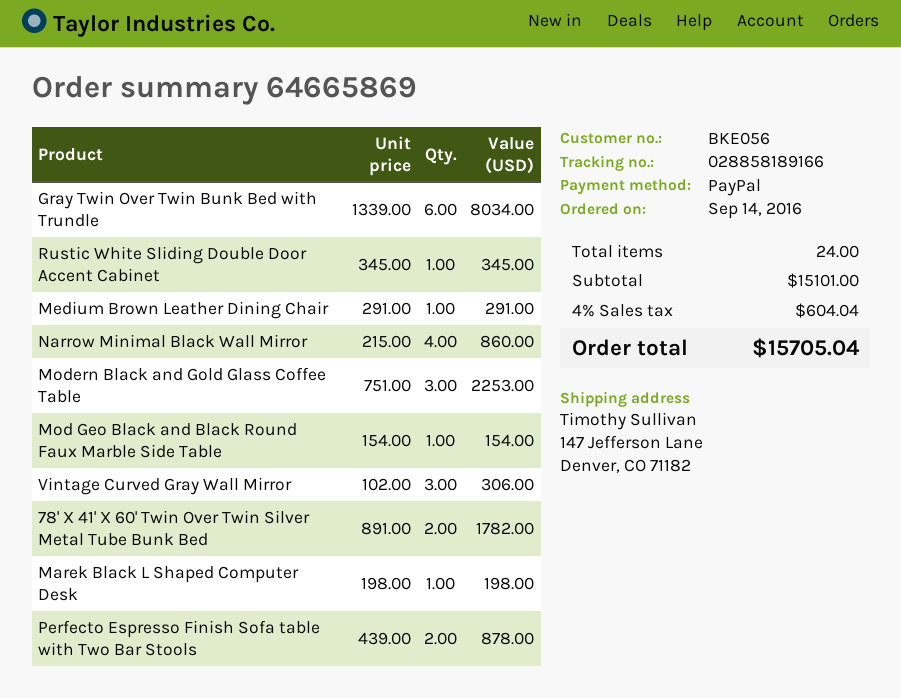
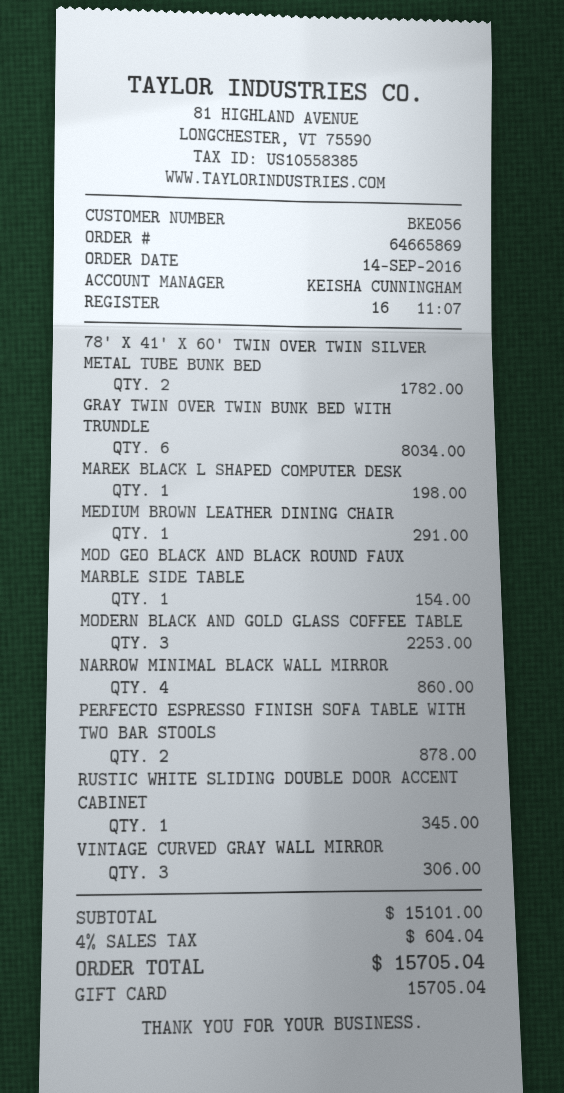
payment method: PayPal -> gift card

